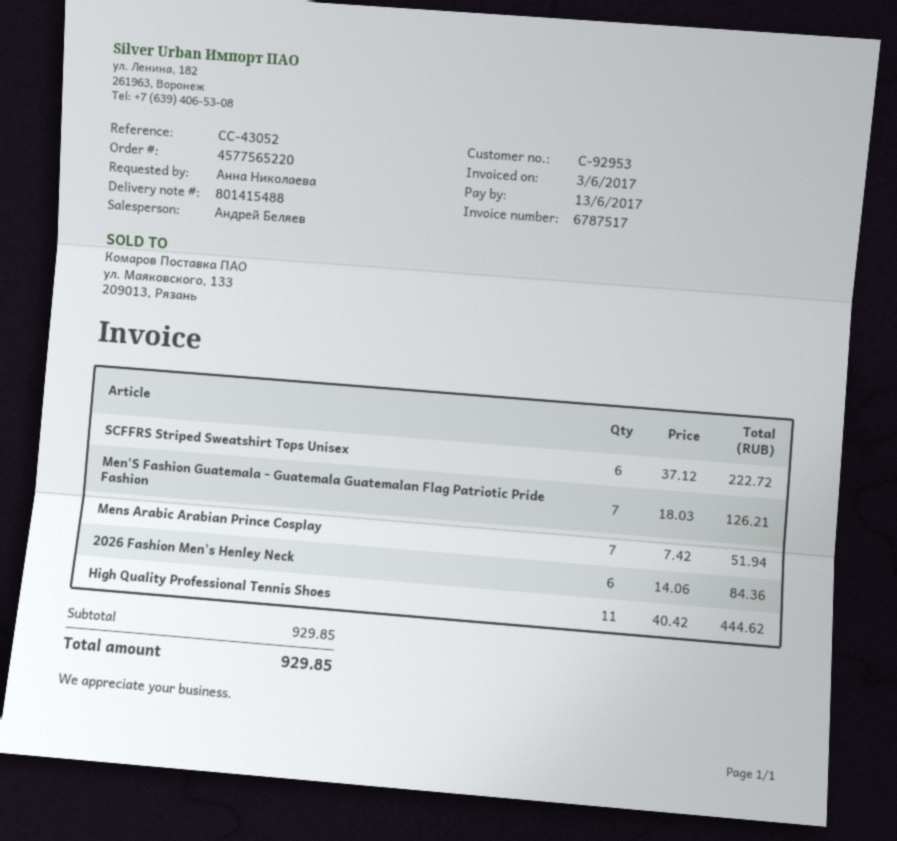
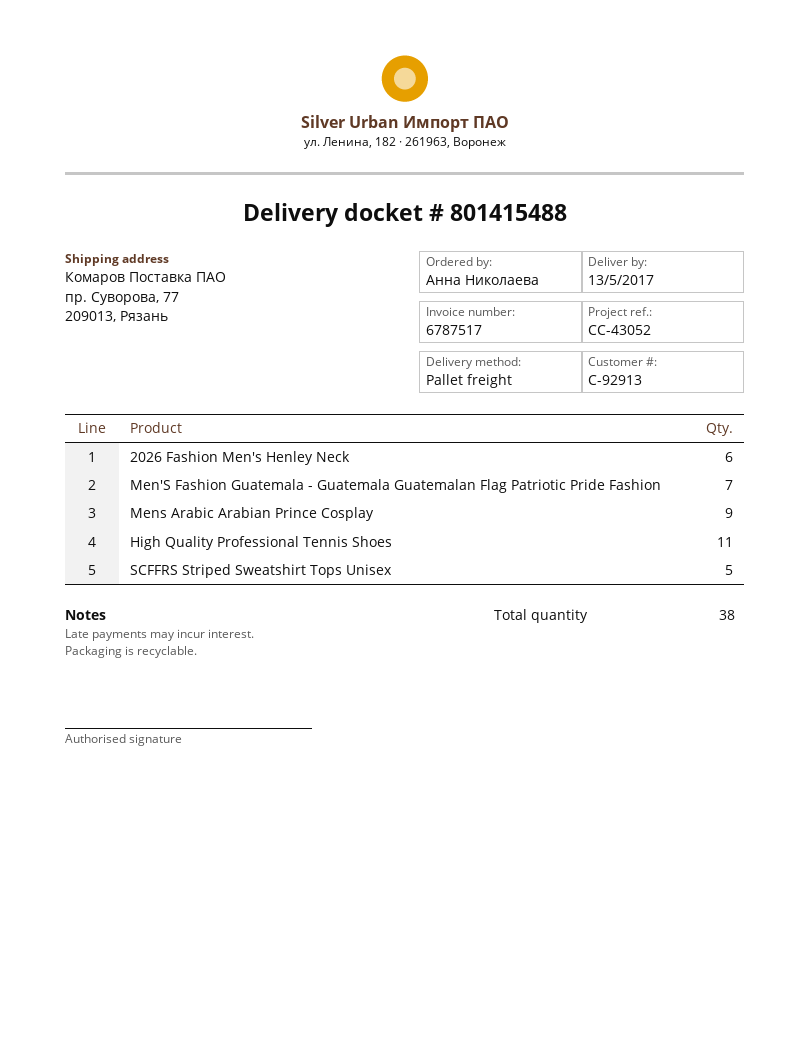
customer number: C-92953 -> C-92913
SCFFRS Striped Sweatshirt Tops Unisex: 6 -> 5
Mens Arabic Arabian Prince Cosplay: 7 -> 9

